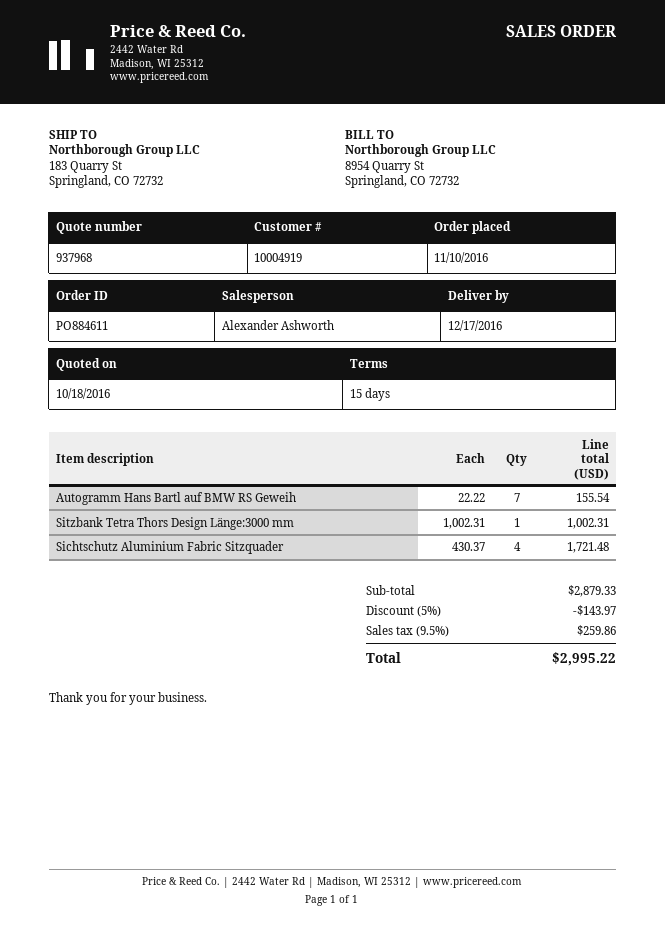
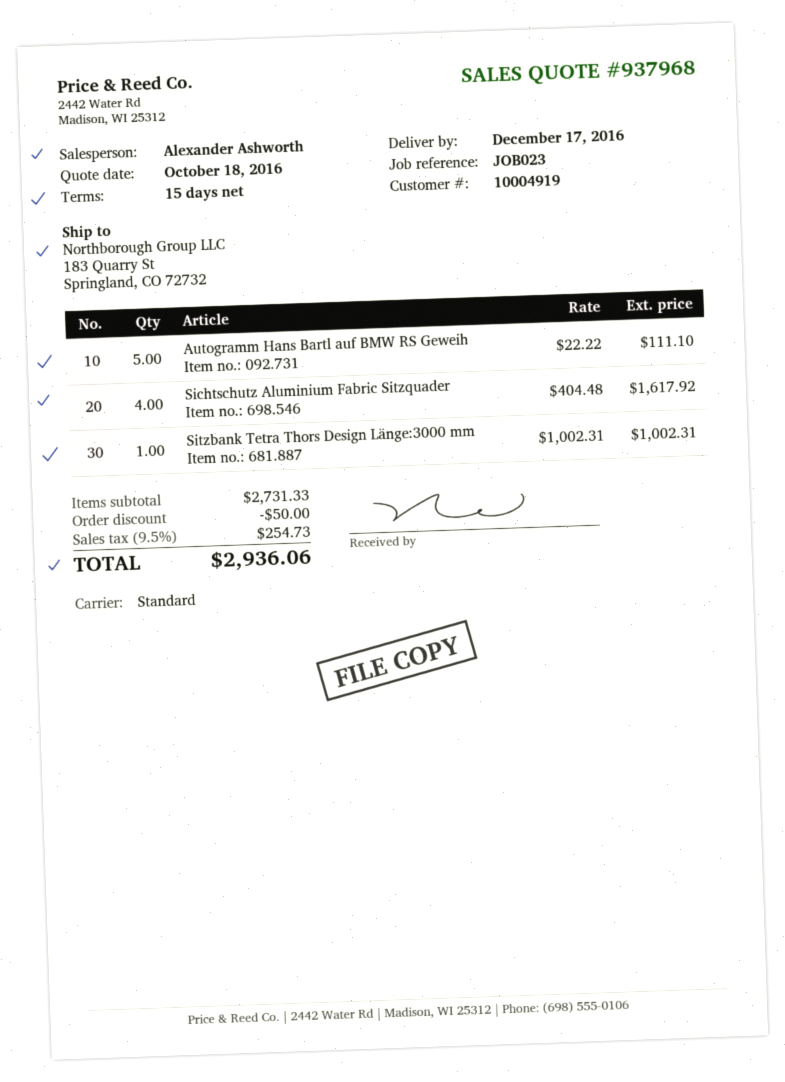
Autogramm Hans Bartl auf BMW RS Geweih: 7 x 22.22 = 155.54 -> 5 x 22.22 = 111.10
Sichtschutz Aluminium Fabric Sitzquader: 4 x 430.37 = 1721.48 -> 4 x 404.48 = 1617.92
subtotal: 2879.33 -> 2731.33
discount: 143.97 -> 50.00
tax: 9.5% = 259.86 -> 9.5% = 254.73
total: 2995.22 -> 2936.06

